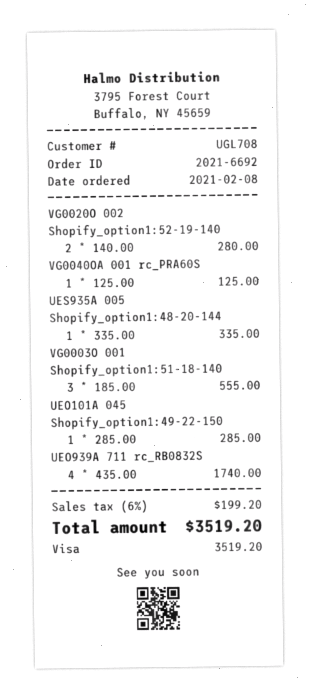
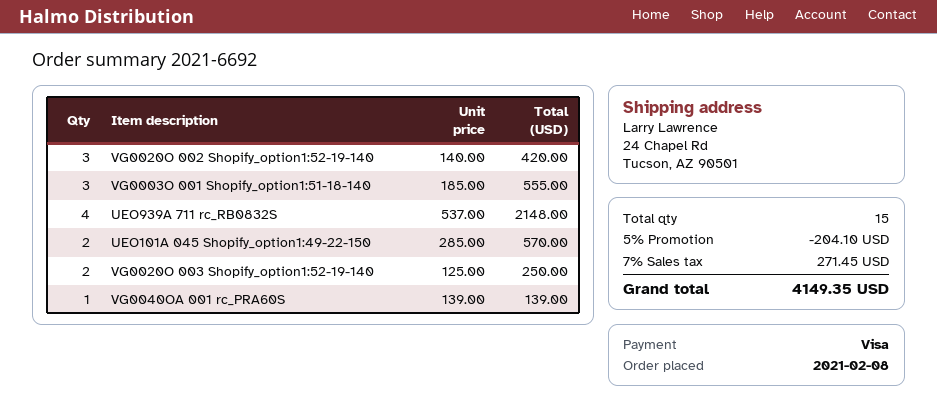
VG0020O 002 Shopify_option1:52-19-140: 2 x 140.00 = 280.00 -> 3 x 140.00 = 420.00
VG0040OA 001 rc_PRA60S: 1 x 125.00 = 125.00 -> 1 x 139.00 = 139.00
UES935A 005 Shopify_option1:48-20-144: 1 x 335.00 = 335.00 -> none
UEO101A 045 Shopify_option1:49-22-150: 1 x 285.00 = 285.00 -> 2 x 285.00 = 570.00
UEO939A 711 rc_RB0832S: 4 x 435.00 = 1740.00 -> 4 x 537.00 = 2148.00
VG0020O 003 Shopify_option1:52-19-140: none -> 2 x 125.00 = 250.00
discount: none -> 5% = 204.10
tax: 6% = 199.20 -> 7% = 271.45
total: 3519.20 -> 4149.35

